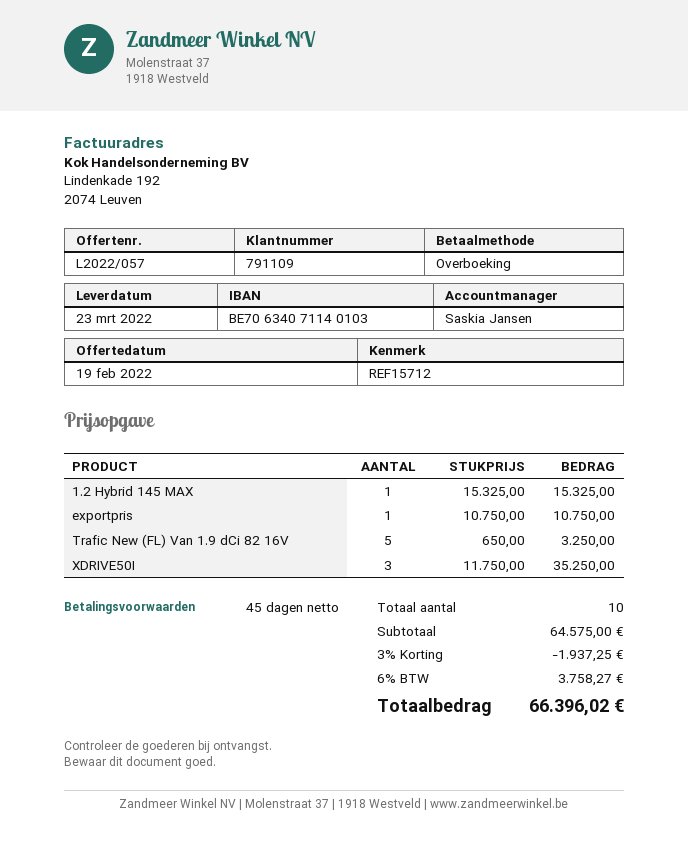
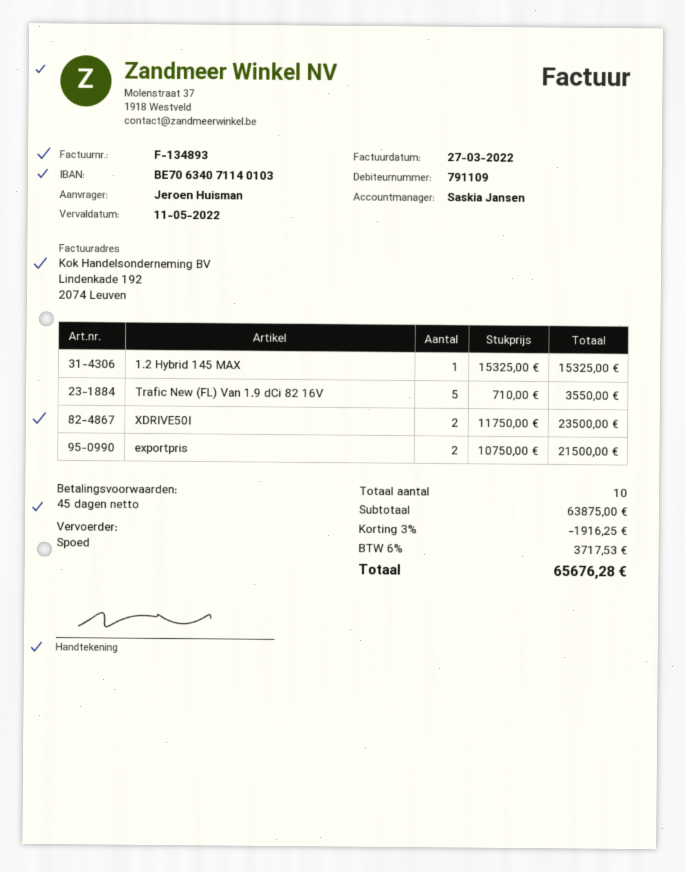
exportpris: 1 x 10750.00 = 10750.00 -> 2 x 10750.00 = 21500.00
Trafic New (FL) Van 1.9 dCi 82 16V: 5 x 650.00 = 3250.00 -> 5 x 710.00 = 3550.00
XDRIVE50I: 3 x 11750.00 = 35250.00 -> 2 x 11750.00 = 23500.00
subtotal: 64575.00 -> 63875.00
discount: 3% = 1937.25 -> 3% = 1916.25
tax: 6% = 3758.27 -> 6% = 3717.53
total: 66396.02 -> 65676.28

